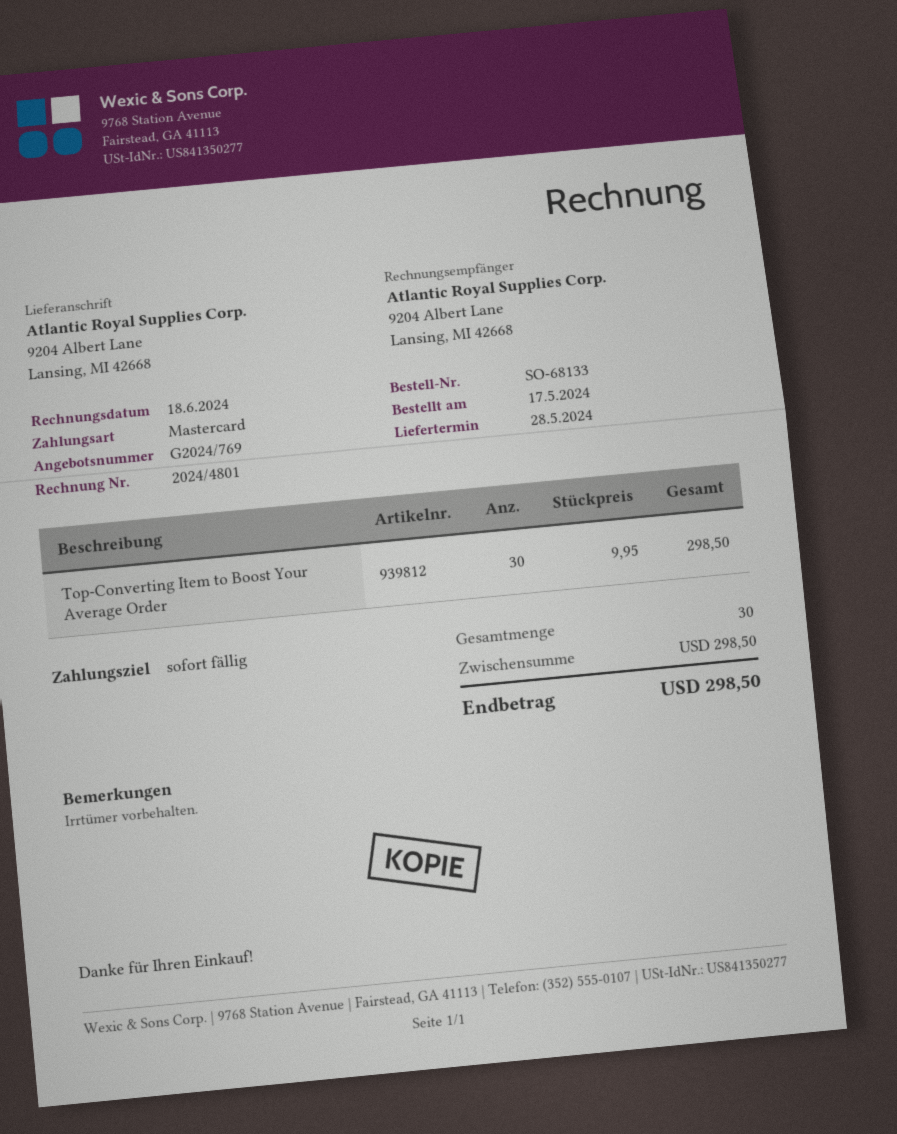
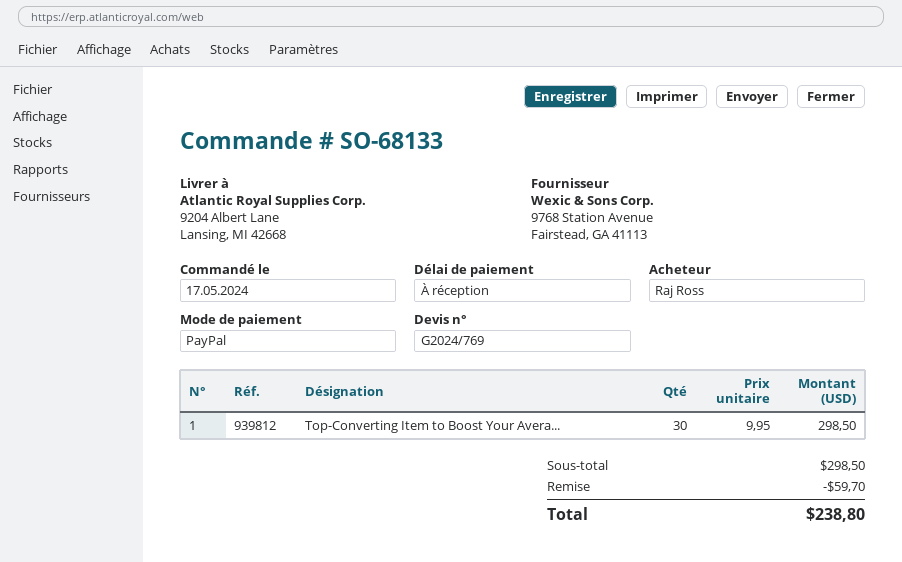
payment method: Mastercard -> PayPal
discount: none -> 59.70
total: 298.50 -> 238.80

